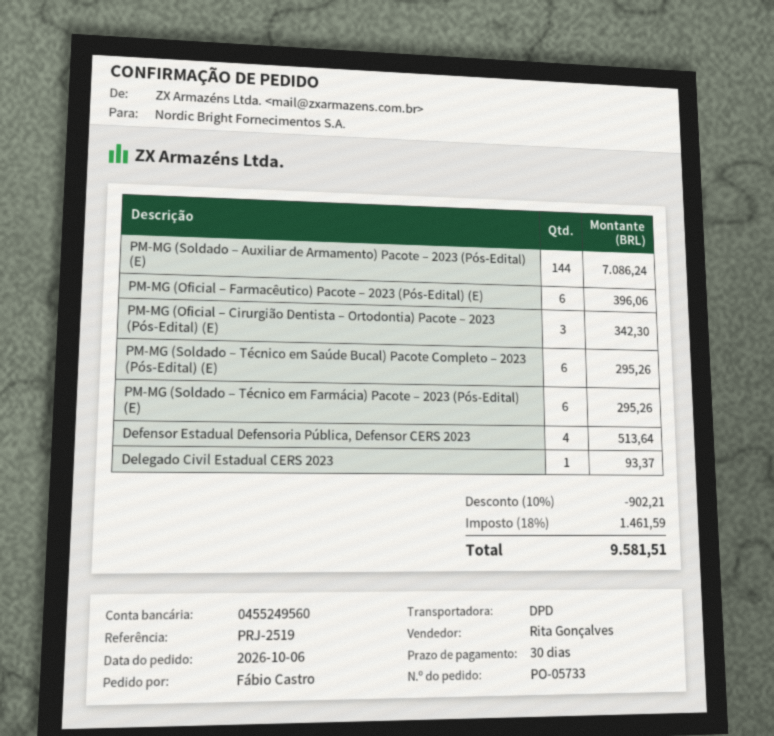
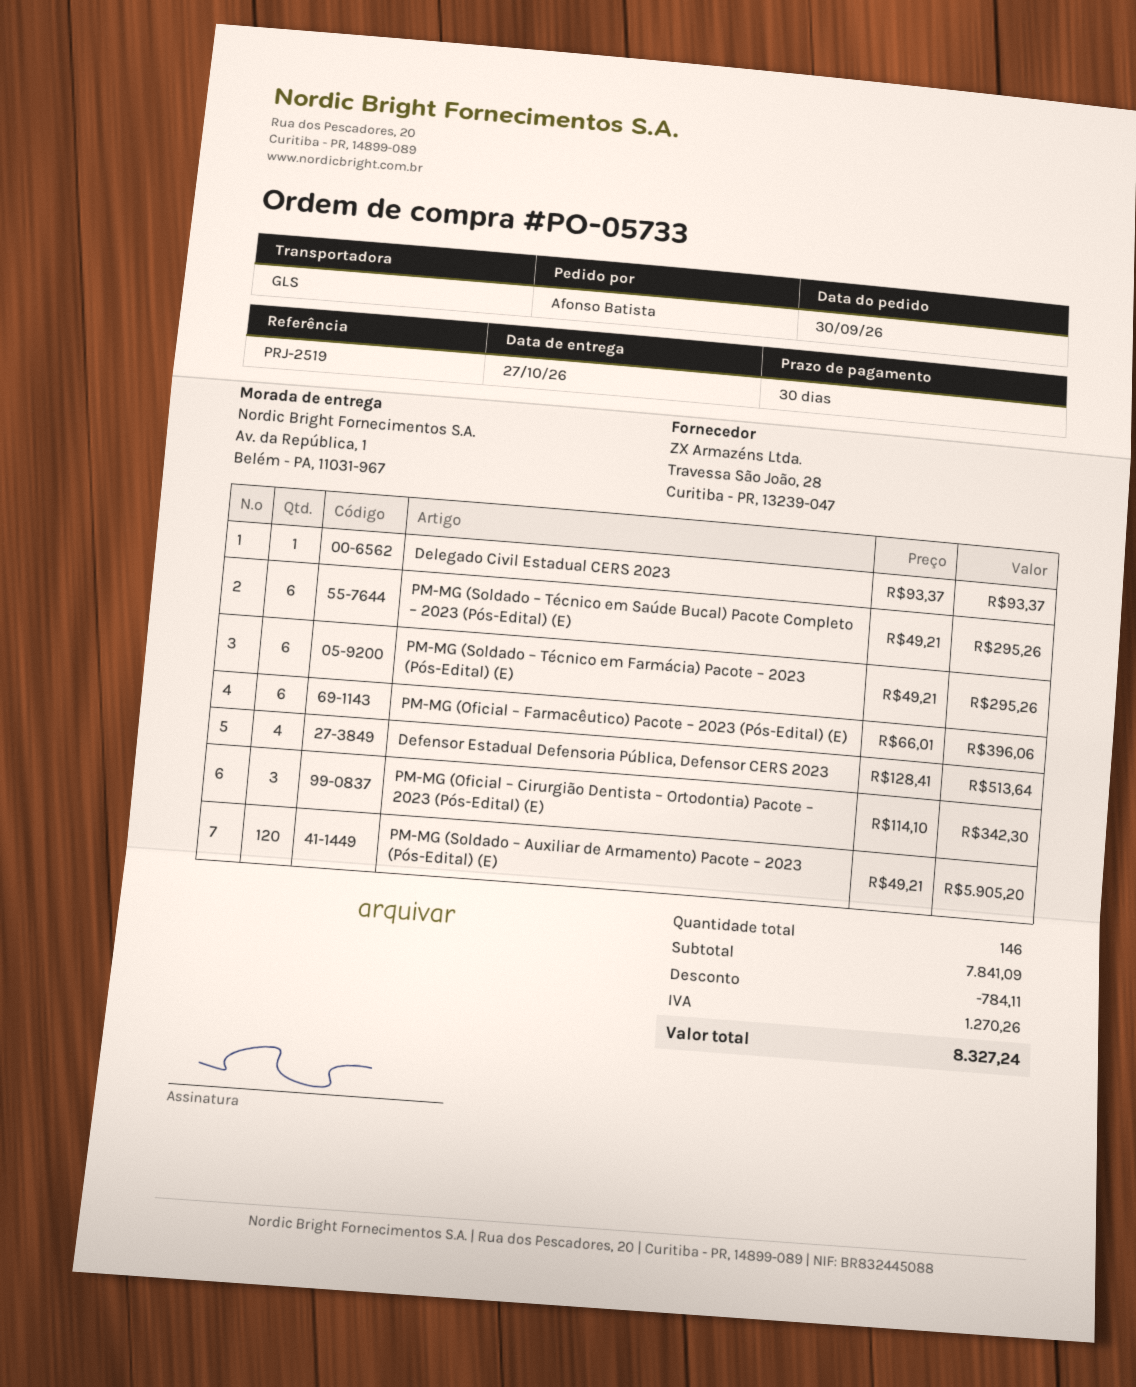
order date: 2026-10-06 -> 2026-09-30
ordered by: Fábio Castro -> Afonso Batista
shipping method: DPD -> GLS
PM-MG (Soldado – Auxiliar de Armamento) Pacote – 2023 (Pós-Edital) (E): 144 for 7086.24 -> 120 for 5905.20
discount: 902.21 -> 784.11
tax: 1461.59 -> 1270.26
total: 9581.51 -> 8327.24

